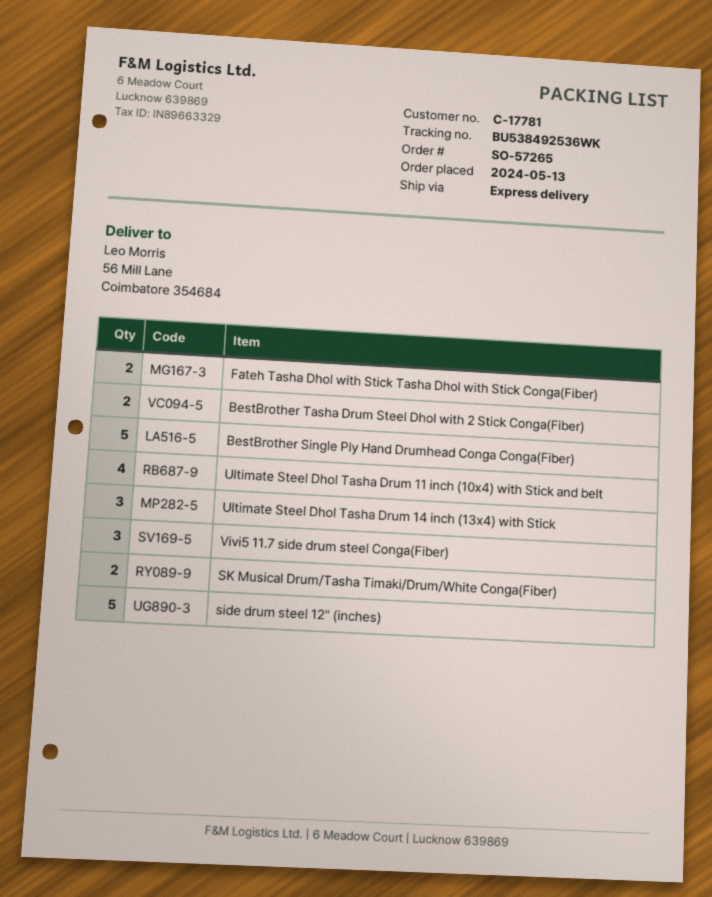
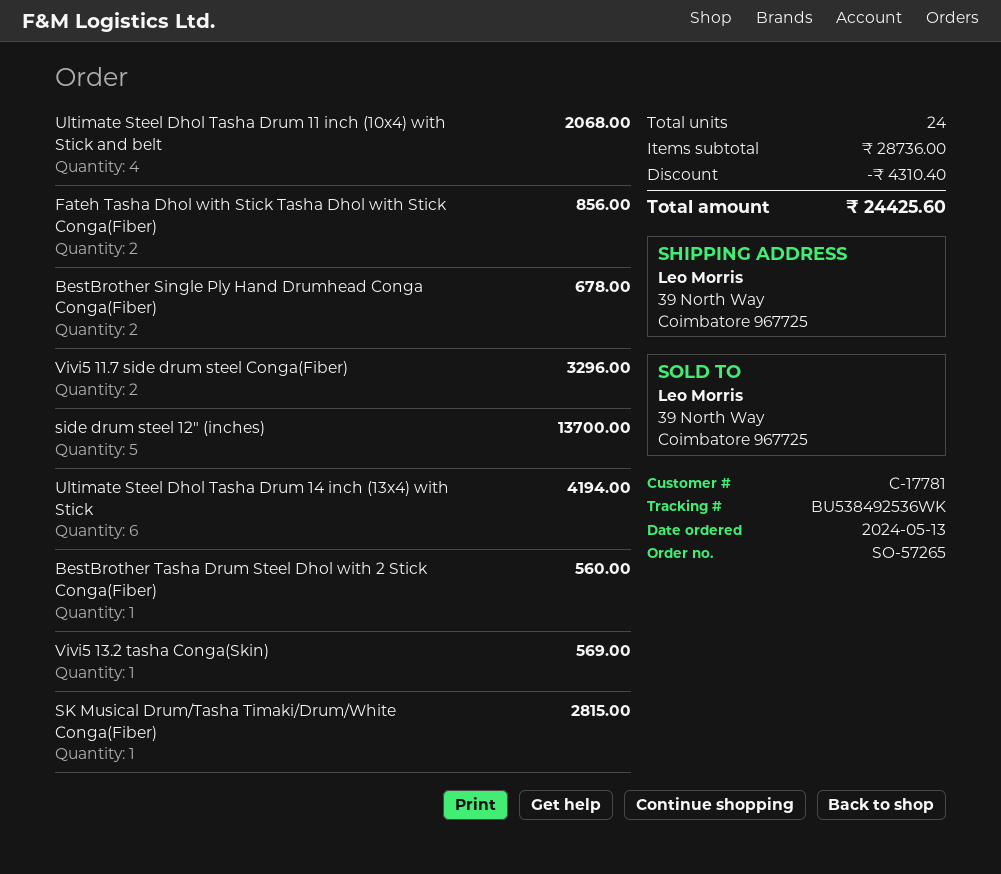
ship to: 56 Mill Lane, Coimbatore 354684 -> 39 North Way, Coimbatore 967725
BestBrother Tasha Drum Steel Dhol with 2 Stick Conga(Fiber): 2 -> 1
BestBrother Single Ply Hand Drumhead Conga Conga(Fiber): 5 -> 2
Ultimate Steel Dhol Tasha Drum 14 inch (13x4) with Stick: 3 -> 6
Vivi5 11.7 side drum steel Conga(Fiber): 3 -> 2
SK Musical Drum/Tasha Timaki/Drum/White Conga(Fiber): 2 -> 1
Vivi5 13.2 tasha Conga(Skin): none -> 1

